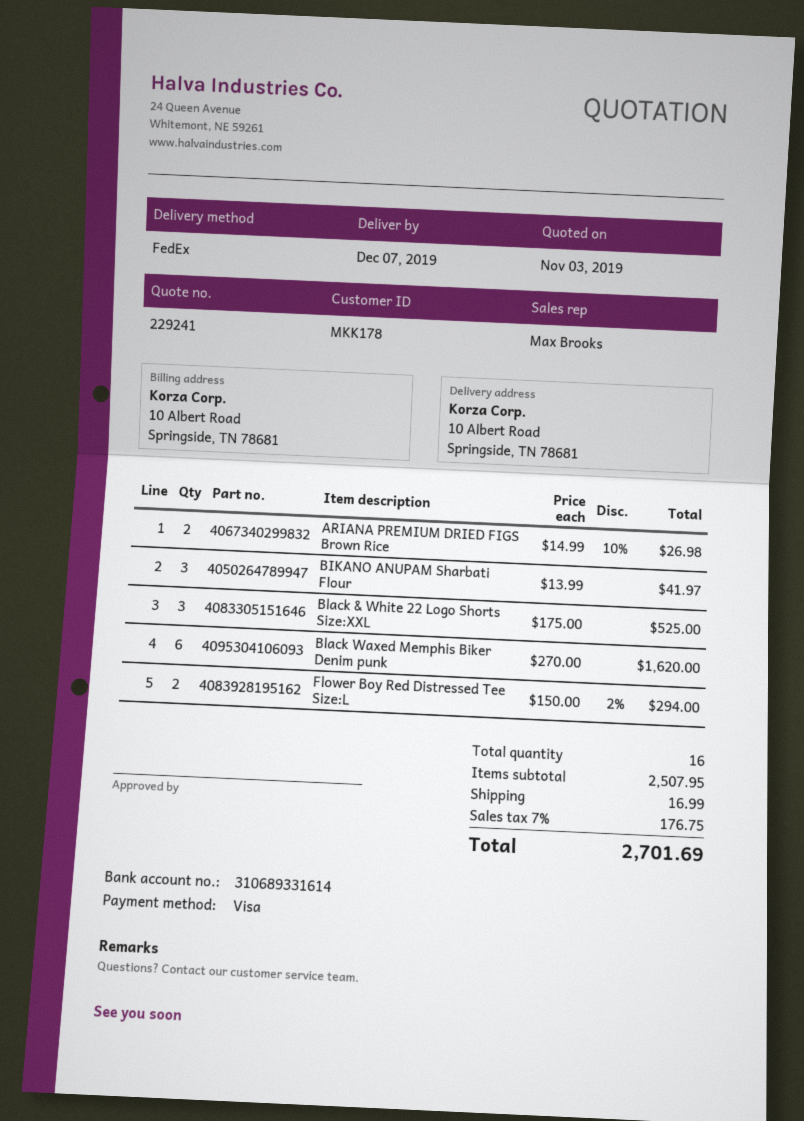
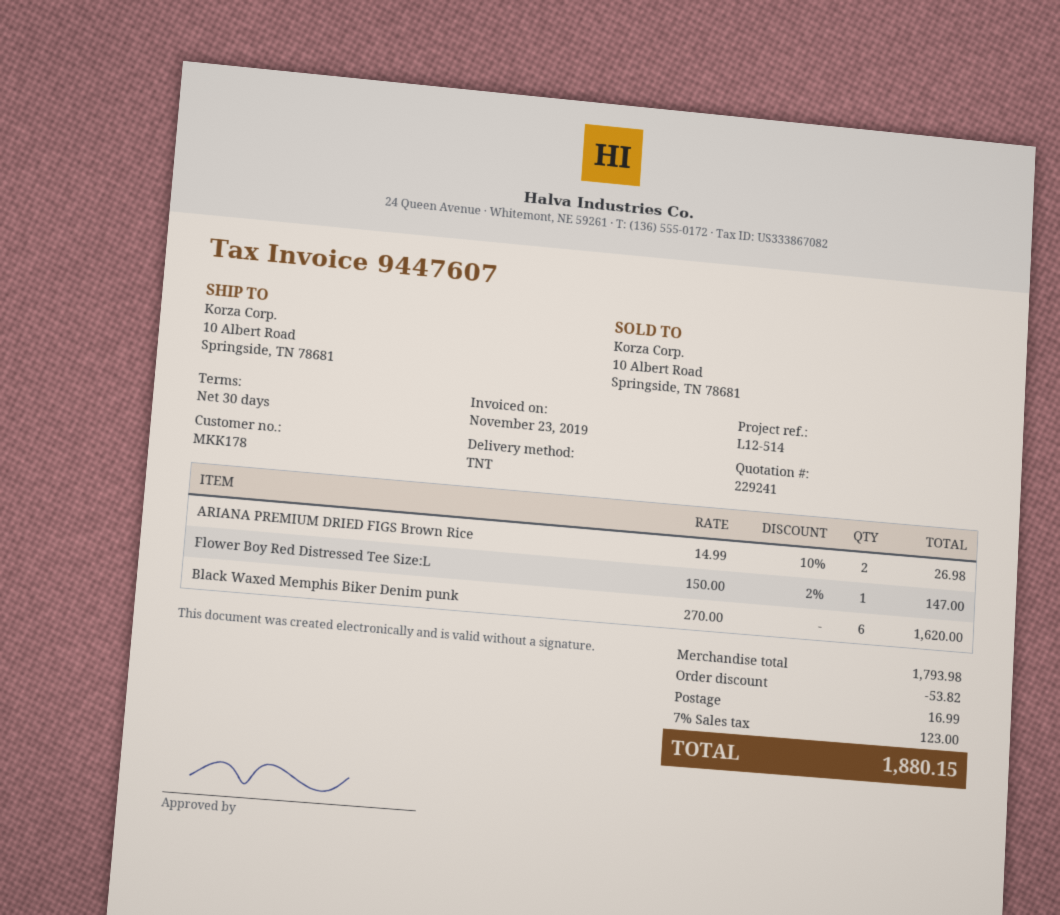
shipping method: FedEx -> TNT
BIKANO ANUPAM Sharbati Flour: 3 x 13.99 = 41.97 -> none
Black & White 22 Logo Shorts Size:XXL: 3 x 175.00 = 525.00 -> none
Flower Boy Red Distressed Tee Size:L: 2 x 150.00 - 2% = 294.00 -> 1 x 150.00 - 2% = 147.00
subtotal: 2507.95 -> 1793.98
discount: none -> 53.82
tax: 7% = 176.75 -> 7% = 123.00
total: 2701.69 -> 1880.15

